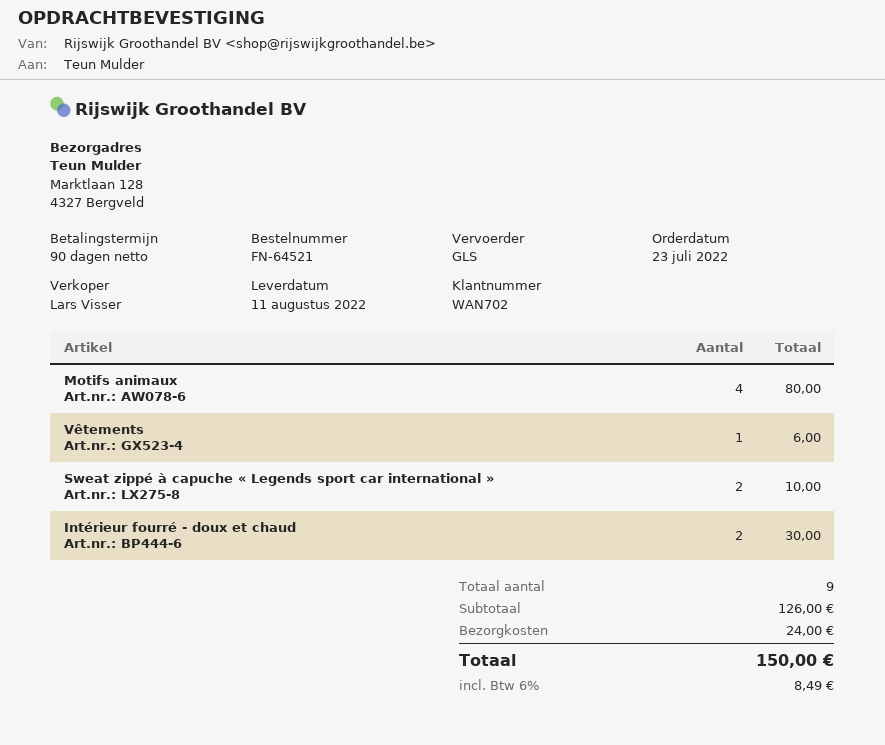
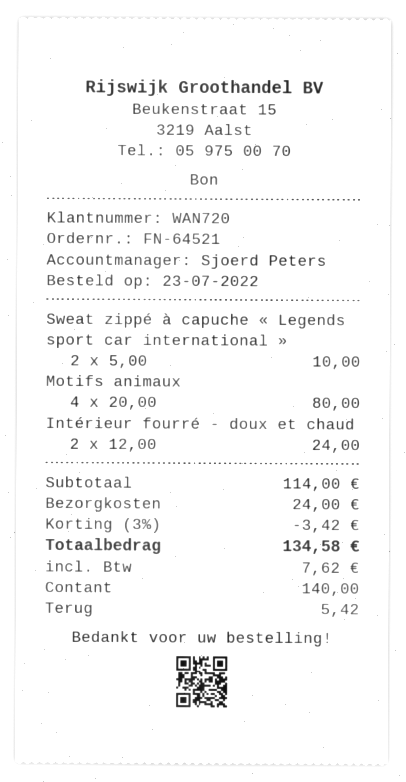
customer number: WAN702 -> WAN720
sales rep: Lars Visser -> Sjoerd Peters
Vêtements: 1 for 6.00 -> none
Intérieur fourré - doux et chaud: 2 for 30.00 -> 2 for 24.00
subtotal: 126.00 -> 114.00
discount: none -> 3% = 3.42
tax: 8.49 -> 7.62
total: 150.00 -> 134.58

